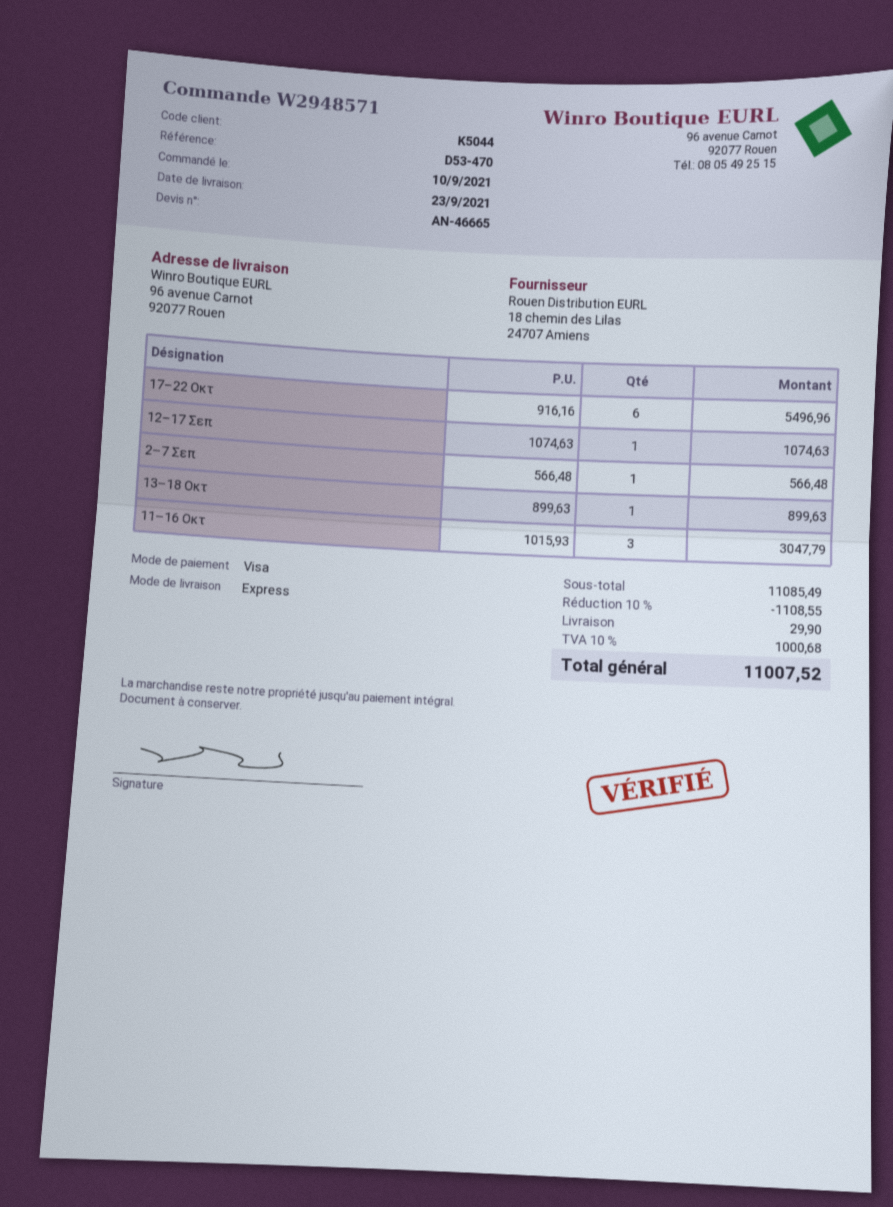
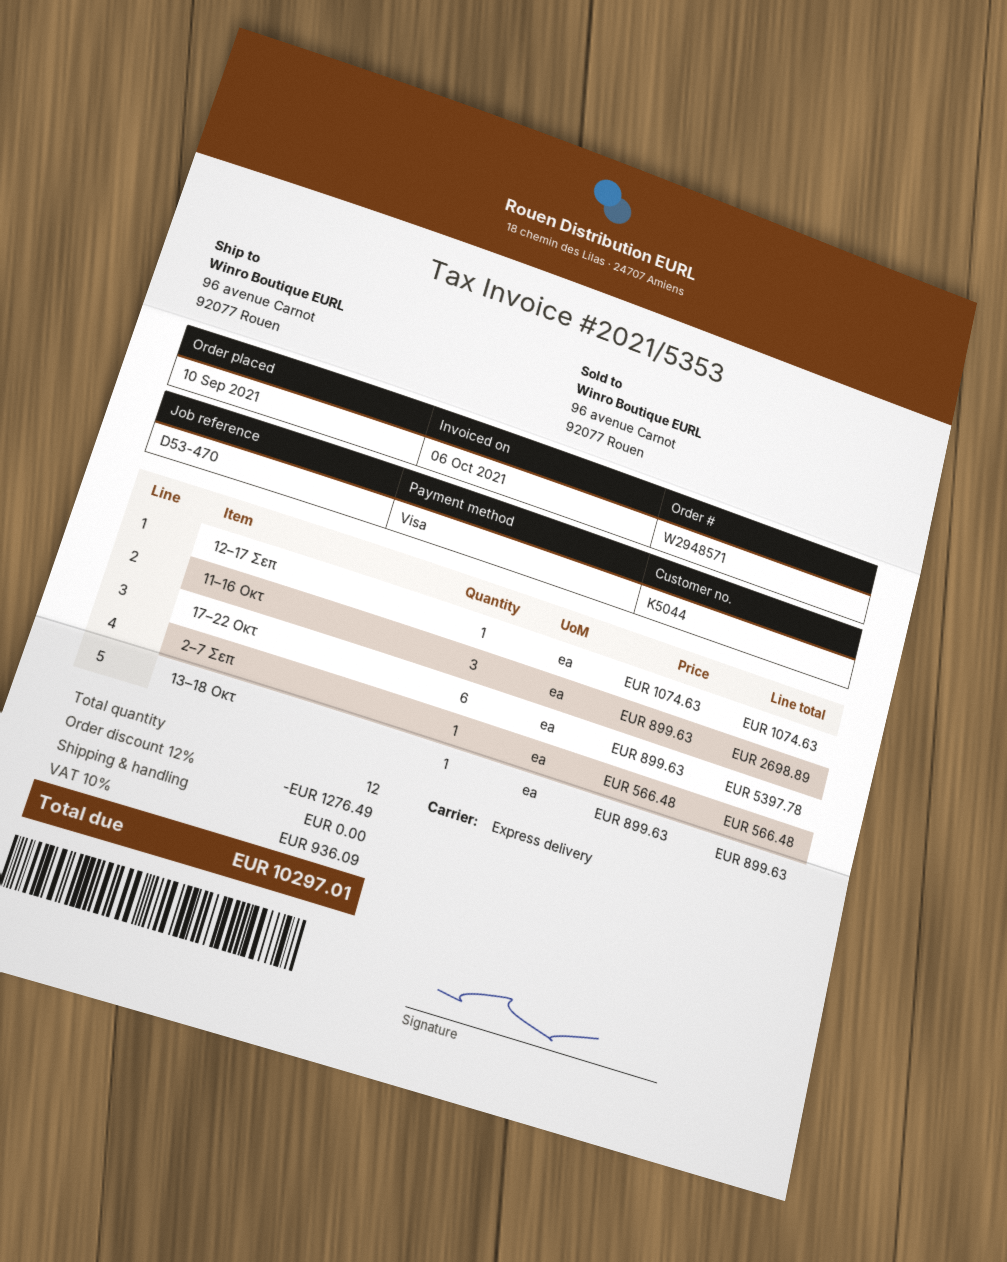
17–22 Οκτ: 6 x 916.16 = 5496.96 -> 6 x 899.63 = 5397.78
11–16 Οκτ: 3 x 1015.93 = 3047.79 -> 3 x 899.63 = 2698.89
discount: 10% = 1108.55 -> 12% = 1276.49
shipping: 29.90 -> 0.00
tax: 10% = 1000.68 -> 10% = 936.09
total: 11007.52 -> 10297.01

